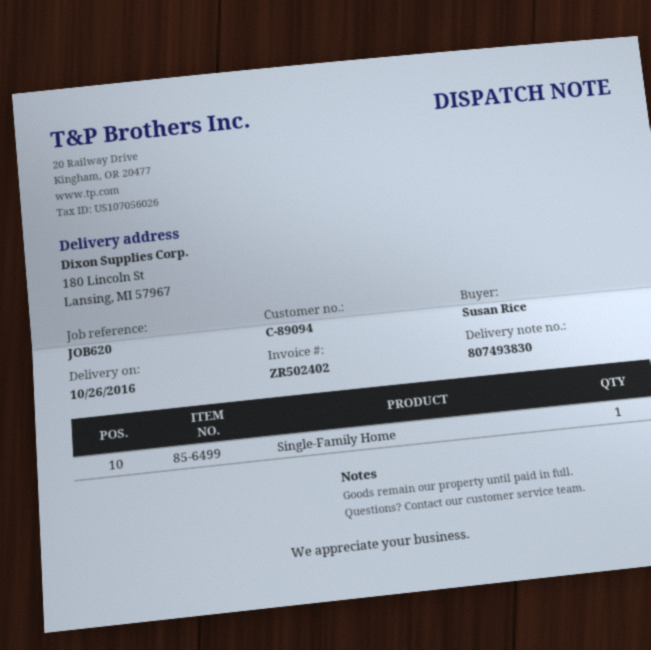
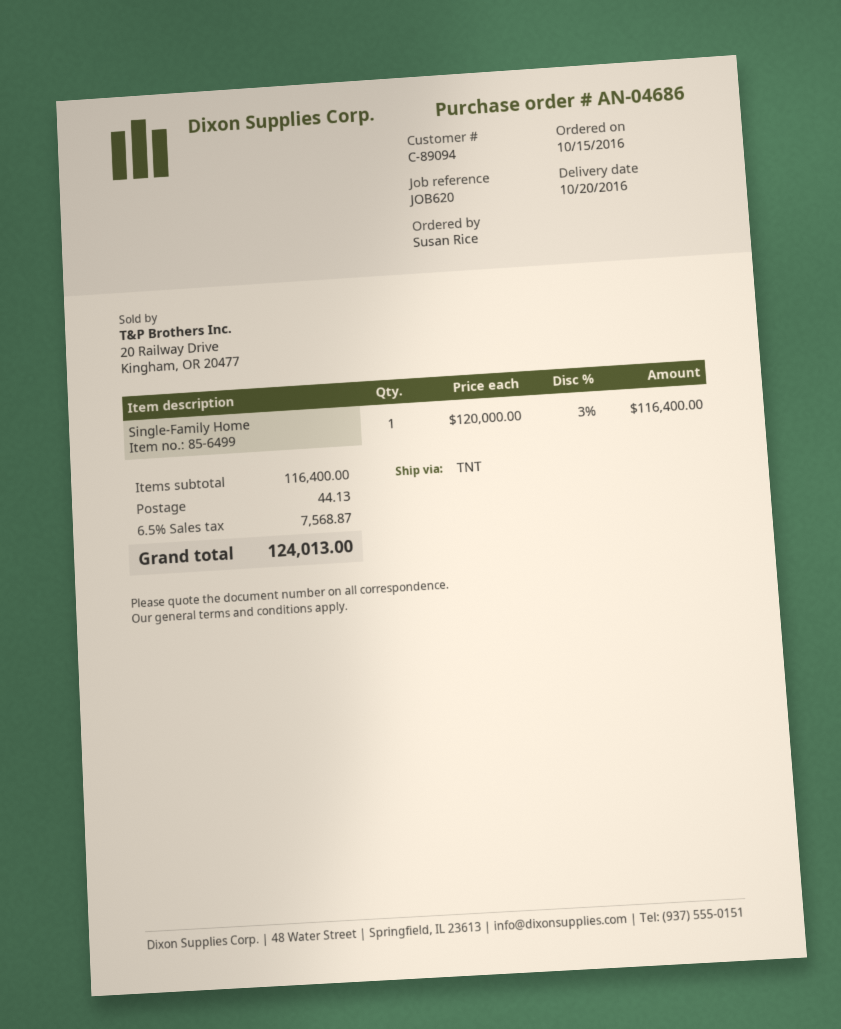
delivery date: 2016-10-26 -> 2016-10-20

